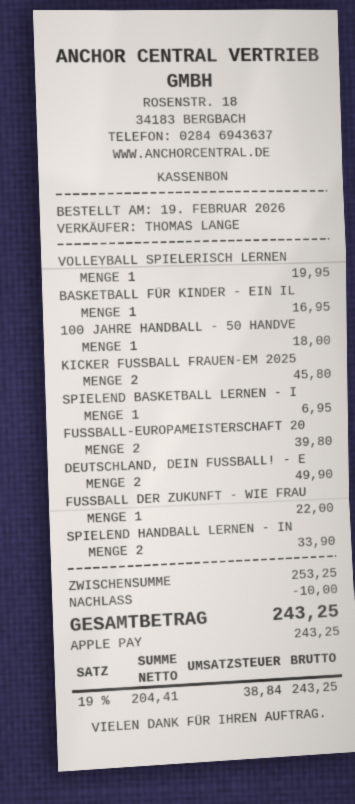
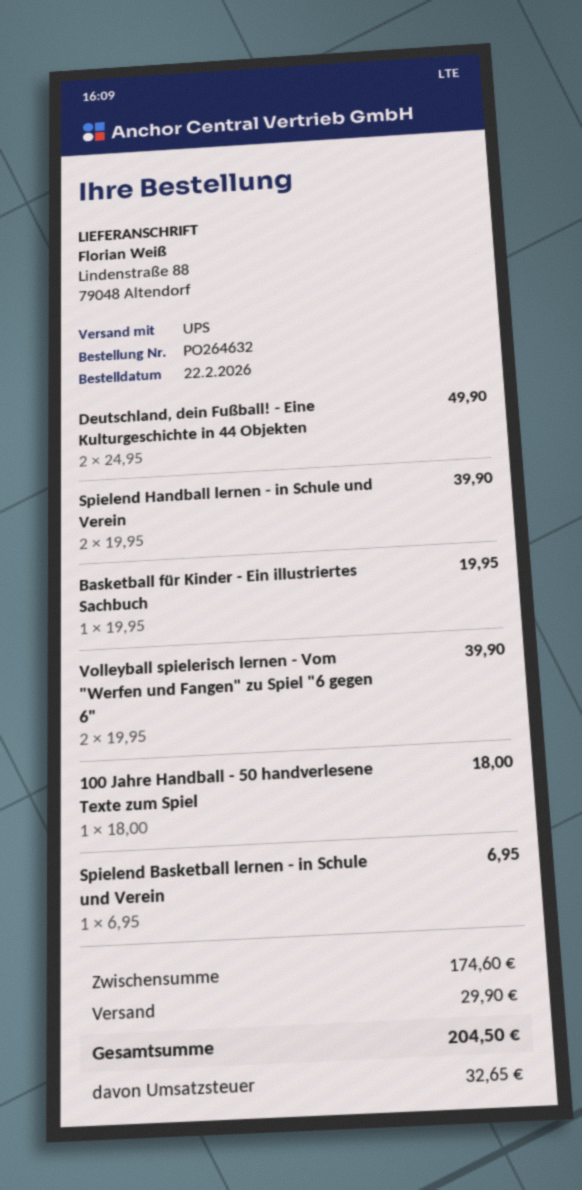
order date: 2026-02-19 -> 2026-02-22
VOLLEYBALL SPIELERISCH LERNEN: 1 for 19.95 -> 2 for 39.90
BASKETBALL FÜR KINDER - EIN IL: 1 for 16.95 -> 1 for 19.95
KICKER FUSSBALL FRAUEN-EM 2025: 2 for 45.80 -> none
FUSSBALL-EUROPAMEISTERSCHAFT 20: 2 for 39.80 -> none
FUSSBALL DER ZUKUNFT - WIE FRAU: 1 for 22.00 -> none
SPIELEND HANDBALL LERNEN - IN: 2 for 33.90 -> 2 for 39.90
subtotal: 253.25 -> 174.60
discount: 10.00 -> none
shipping: none -> 29.90
tax: 38.84 -> 32.65
total: 243.25 -> 204.50

